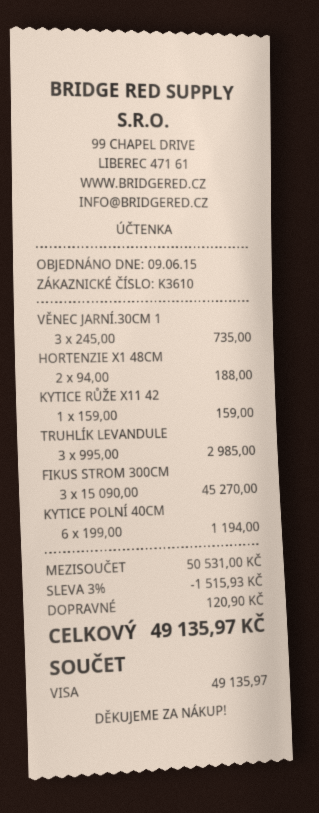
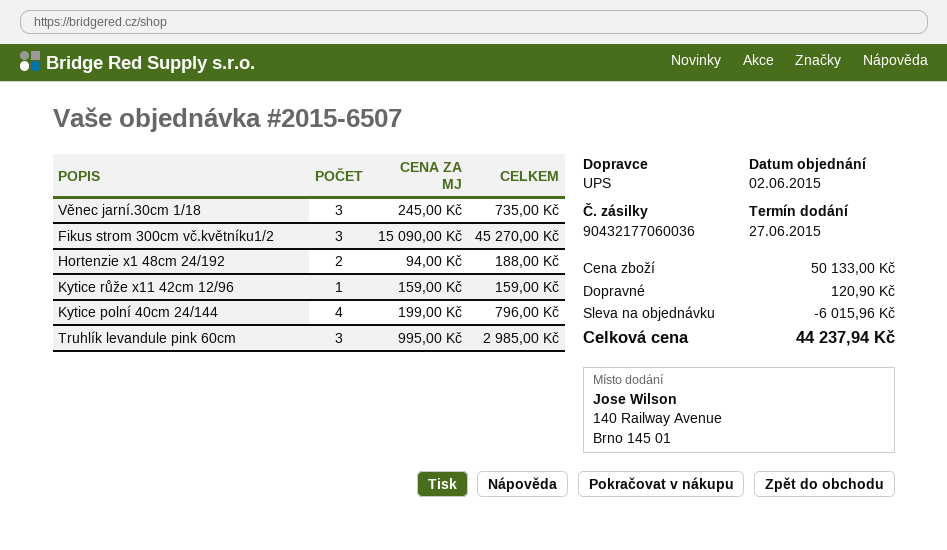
order date: 2015-06-09 -> 2015-06-02
KYTICE POLNÍ 40CM: 6 x 199.00 = 1194.00 -> 4 x 199.00 = 796.00
subtotal: 50531.00 -> 50133.00
discount: 1515.93 -> 6015.96
total: 49135.97 -> 44237.94

